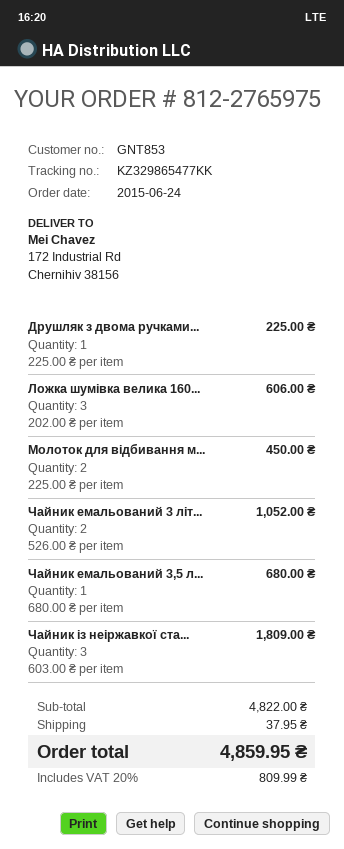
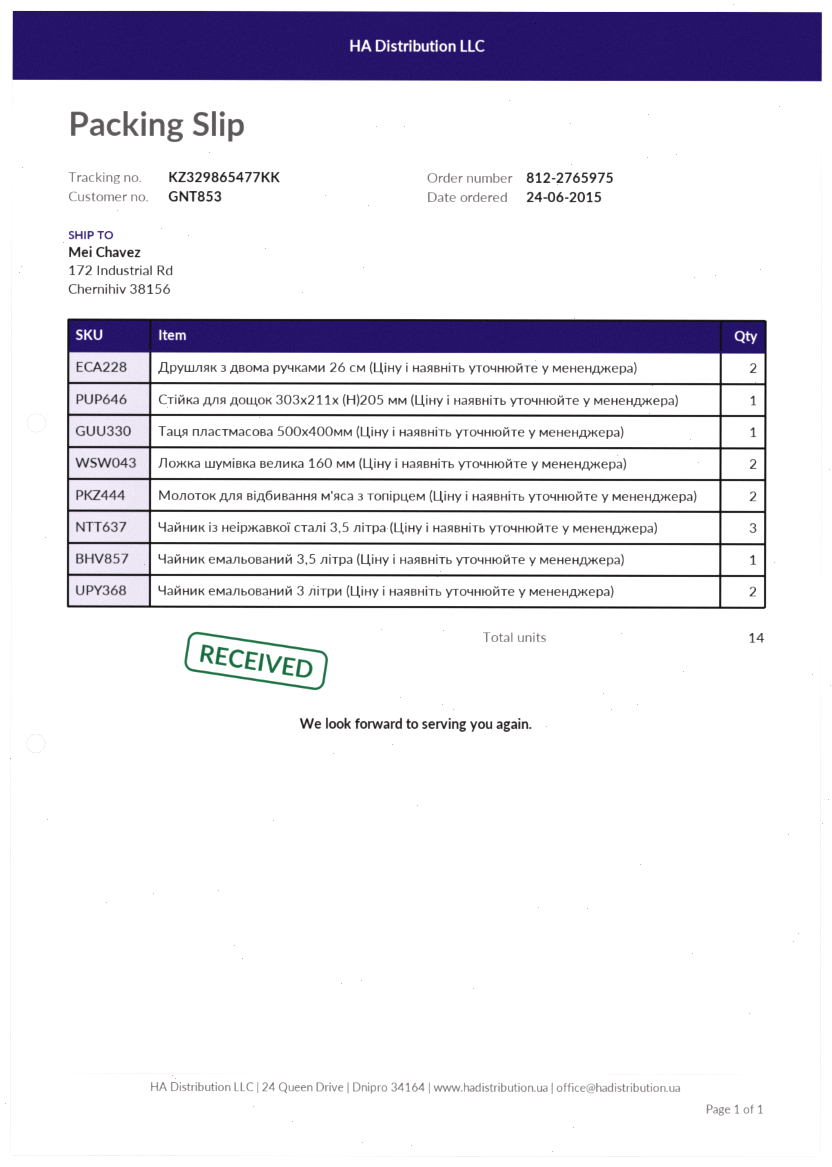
Друшляк з двома ручками...: 1 -> 2
Ложка шумівка велика 160...: 3 -> 2
Стійка для дощок 303x211x (H)205 мм (Ціну і наявніть уточнюйте у мененджера): none -> 1
Таця пластмасова 500х400мм (Ціну і наявніть уточнюйте у мененджера): none -> 1

